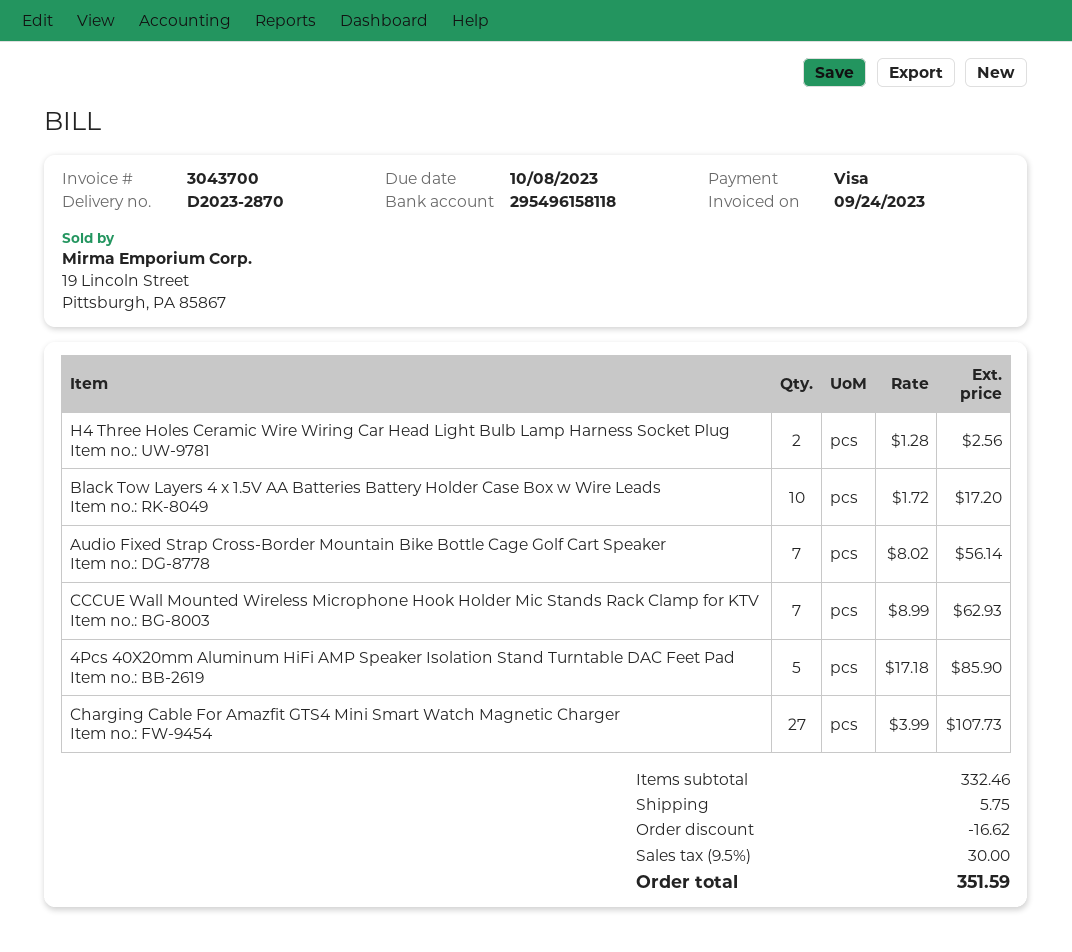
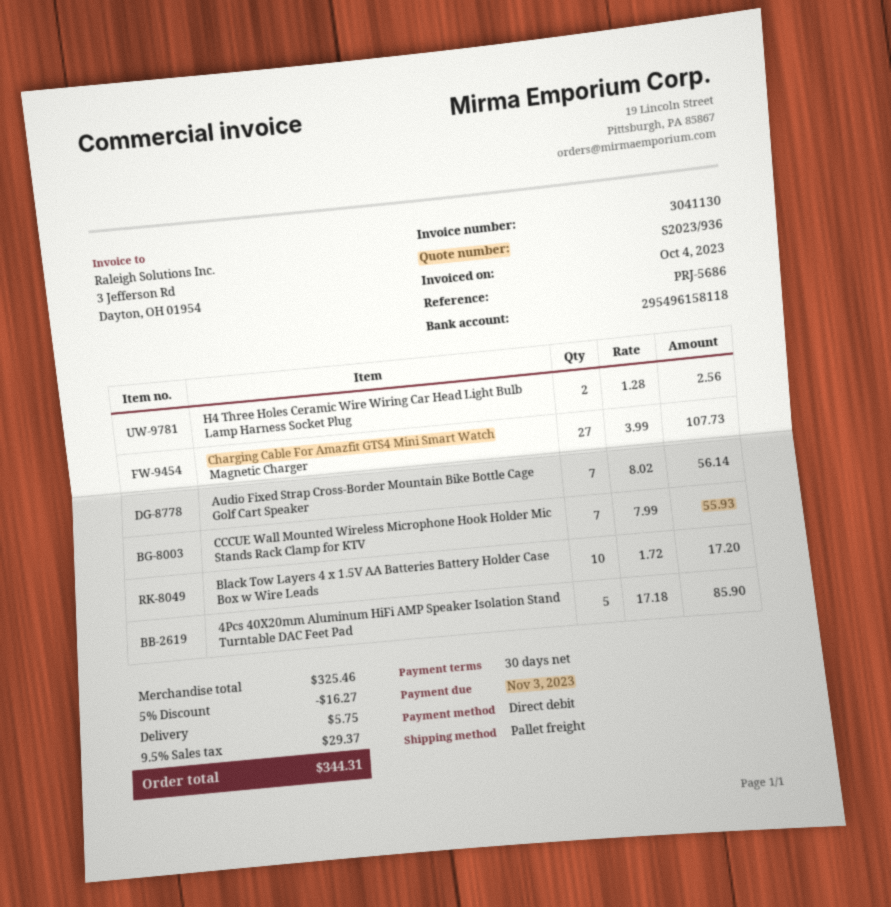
invoice number: 3043700 -> 3041130
invoice date: 2023-09-24 -> 2023-10-04
due date: 2023-10-08 -> 2023-11-03
payment method: Visa -> direct debit
CCCUE Wall Mounted Wireless Microphone Hook Holder Mic Stands Rack Clamp for KTV: 7 x 8.99 = 62.93 -> 7 x 7.99 = 55.93
subtotal: 332.46 -> 325.46
discount: 16.62 -> 16.27
tax: 9.5% = 30.00 -> 9.5% = 29.37
total: 351.59 -> 344.31

